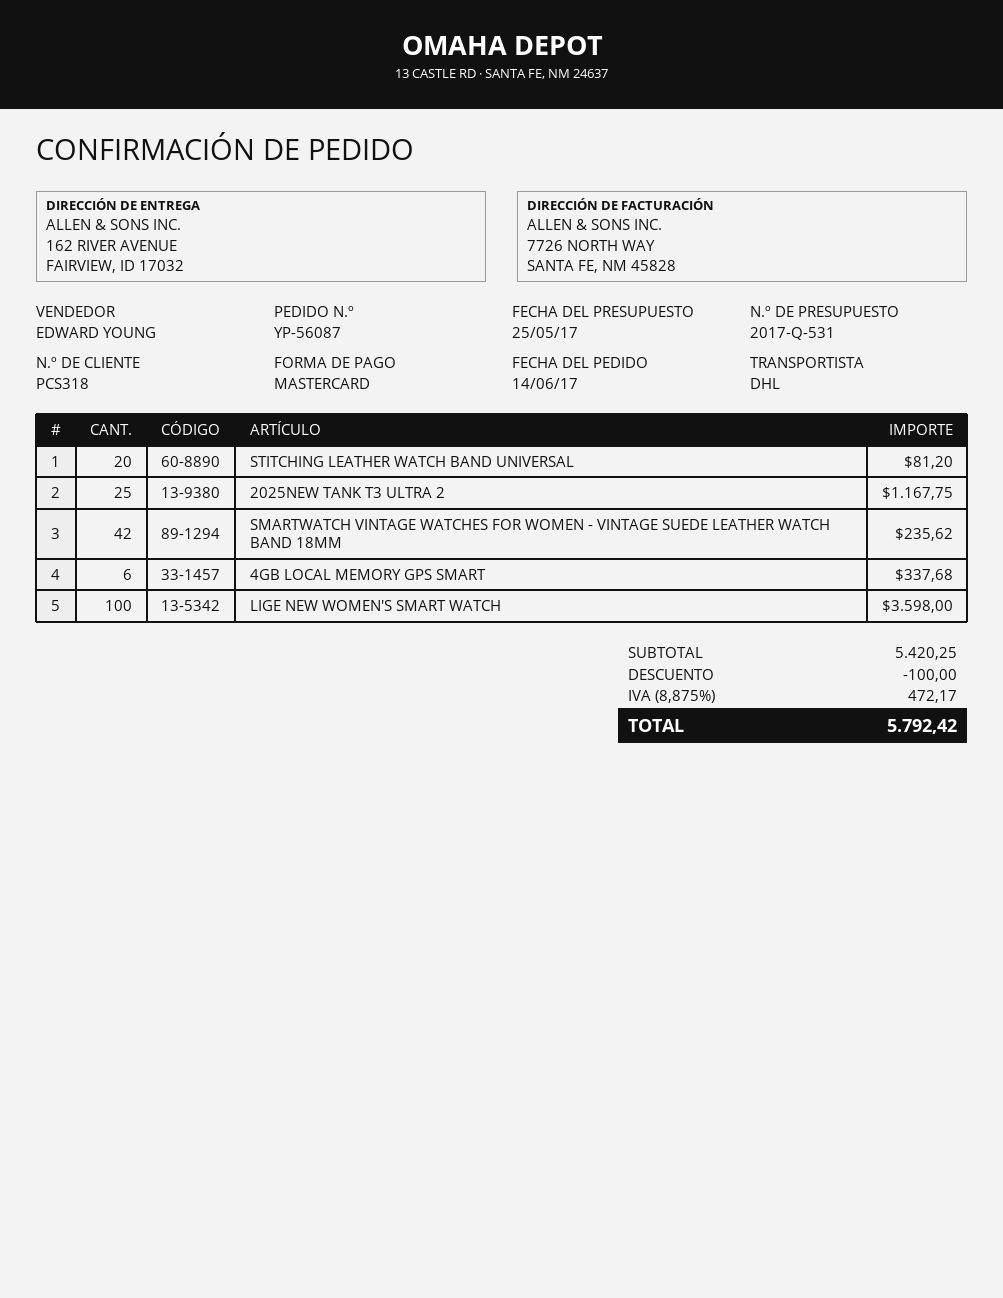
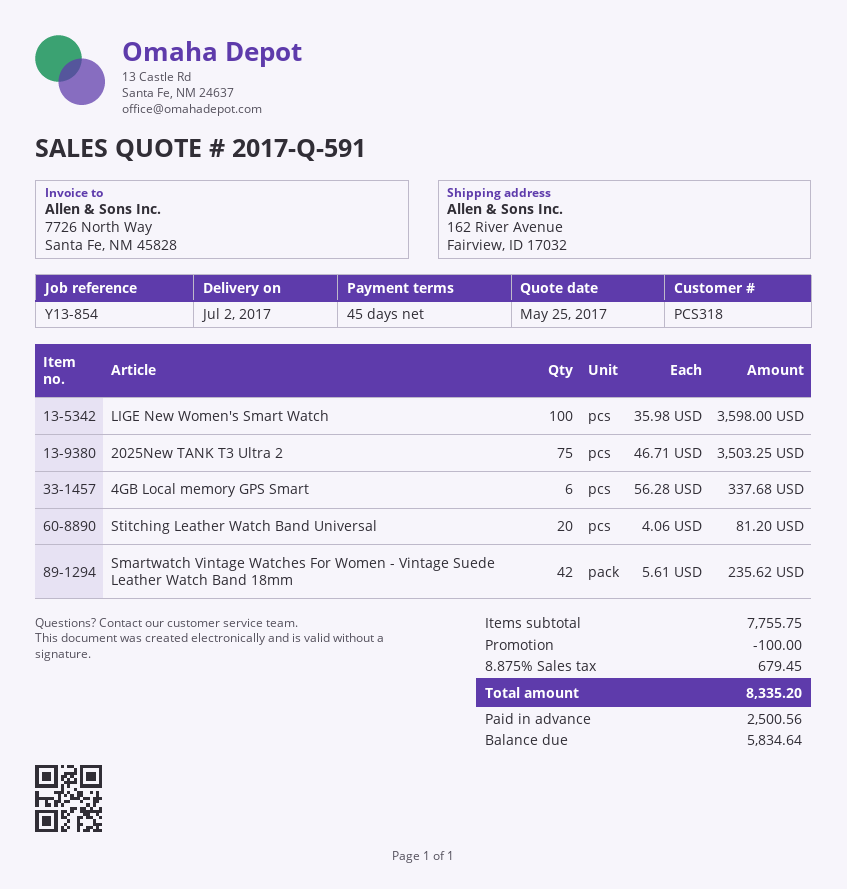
quote number: 2017-Q-531 -> 2017-Q-591
2025NEW TANK T3 ULTRA 2: 25 for 1167.75 -> 75 for 3503.25
subtotal: 5420.25 -> 7755.75
tax: 8.875% = 472.17 -> 8.875% = 679.45
total: 5792.42 -> 8335.20

